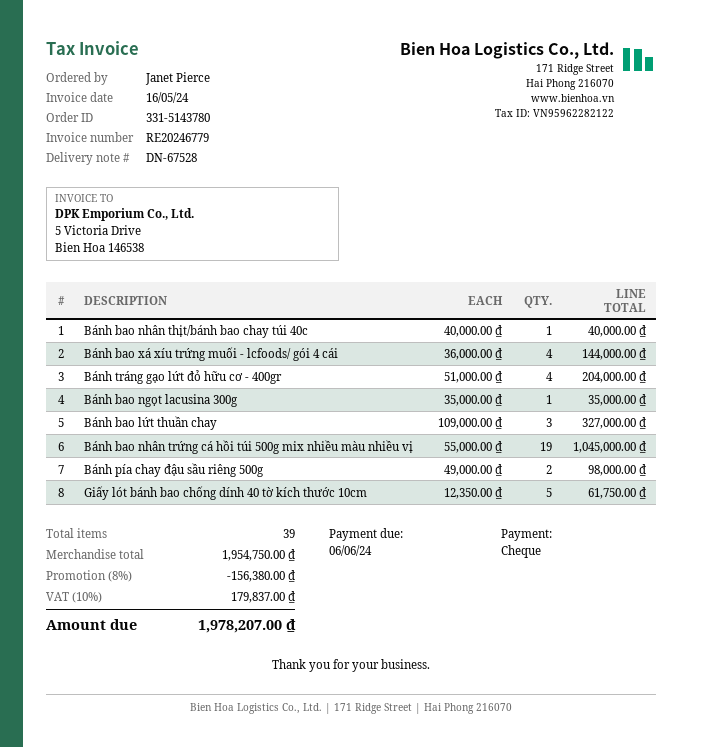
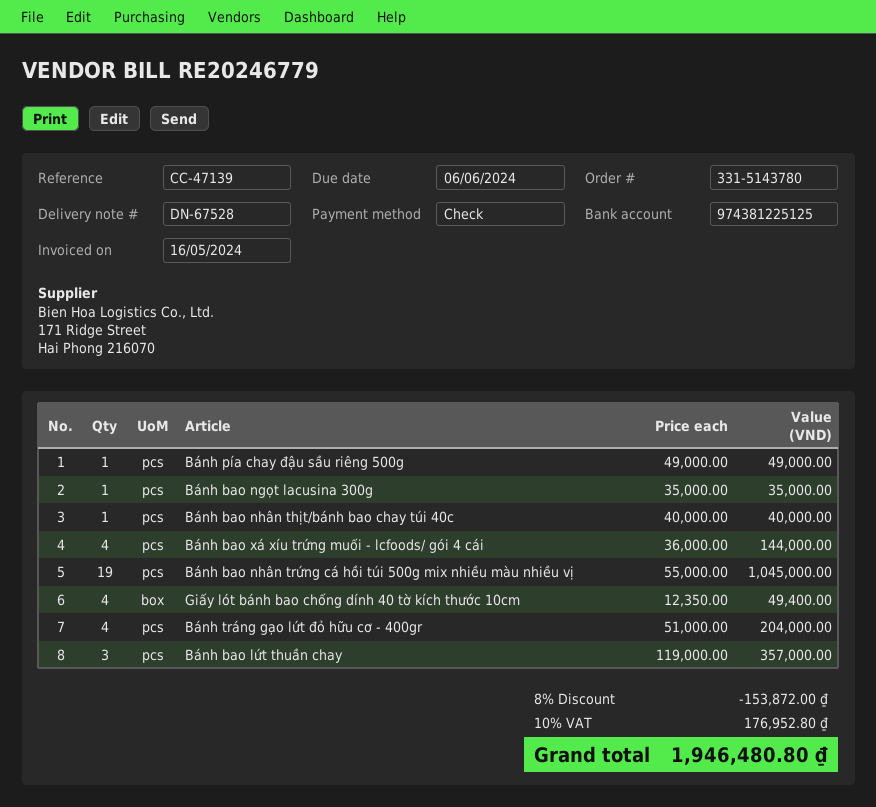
Bánh bao lứt thuần chay: 3 x 109000.00 = 327000.00 -> 3 x 119000.00 = 357000.00
Bánh pía chay đậu sầu riêng 500g: 2 x 49000.00 = 98000.00 -> 1 x 49000.00 = 49000.00
Giấy lót bánh bao chống dính 40 tờ kích thước 10cm: 5 x 12350.00 = 61750.00 -> 4 x 12350.00 = 49400.00
discount: 8% = 156380.00 -> 8% = 153872.00
tax: 10% = 179837.00 -> 10% = 176952.80
total: 1978207.00 -> 1946480.80

